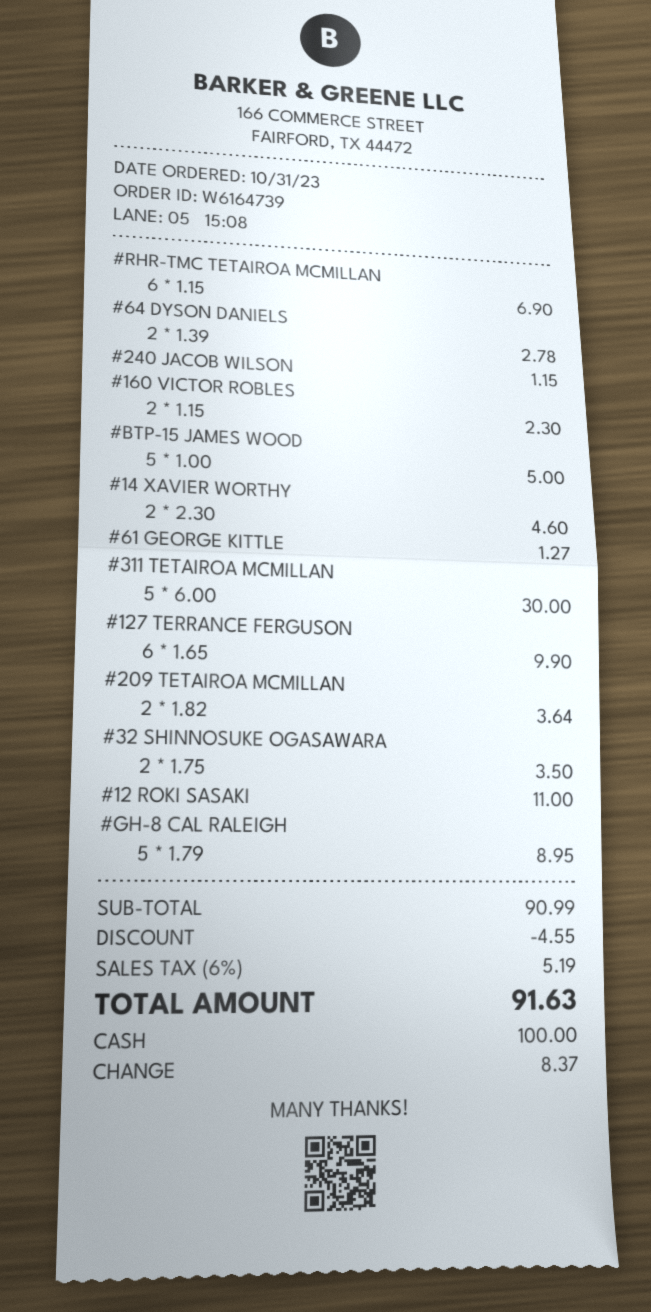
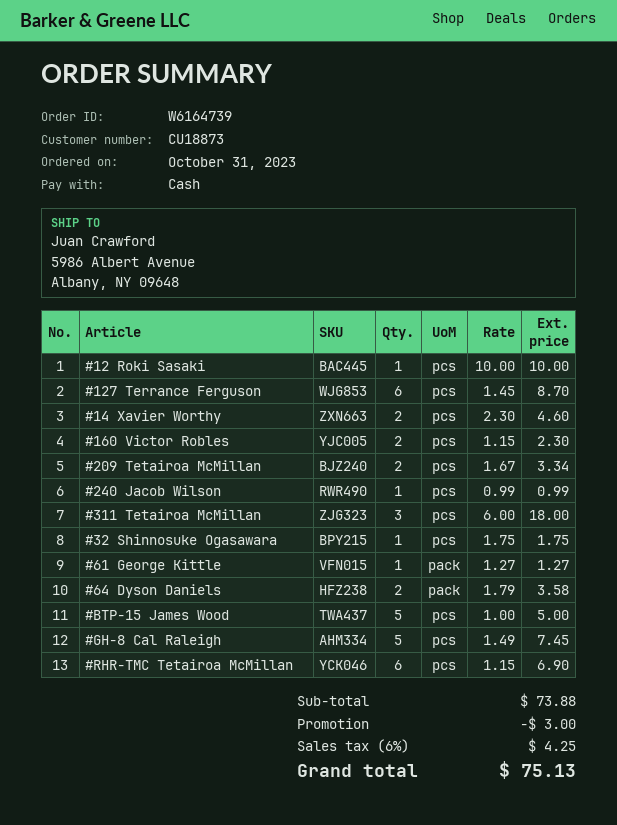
#64 DYSON DANIELS: 2 x 1.39 = 2.78 -> 2 x 1.79 = 3.58
#240 JACOB WILSON: 1 x 1.15 = 1.15 -> 1 x 0.99 = 0.99
#311 TETAIROA MCMILLAN: 5 x 6.00 = 30.00 -> 3 x 6.00 = 18.00
#127 TERRANCE FERGUSON: 6 x 1.65 = 9.90 -> 6 x 1.45 = 8.70
#209 TETAIROA MCMILLAN: 2 x 1.82 = 3.64 -> 2 x 1.67 = 3.34
#32 SHINNOSUKE OGASAWARA: 2 x 1.75 = 3.50 -> 1 x 1.75 = 1.75
#12 ROKI SASAKI: 1 x 11.00 = 11.00 -> 1 x 10.00 = 10.00
#GH-8 CAL RALEIGH: 5 x 1.79 = 8.95 -> 5 x 1.49 = 7.45
subtotal: 90.99 -> 73.88
discount: 4.55 -> 3.00
tax: 6% = 5.19 -> 6% = 4.25
total: 91.63 -> 75.13

